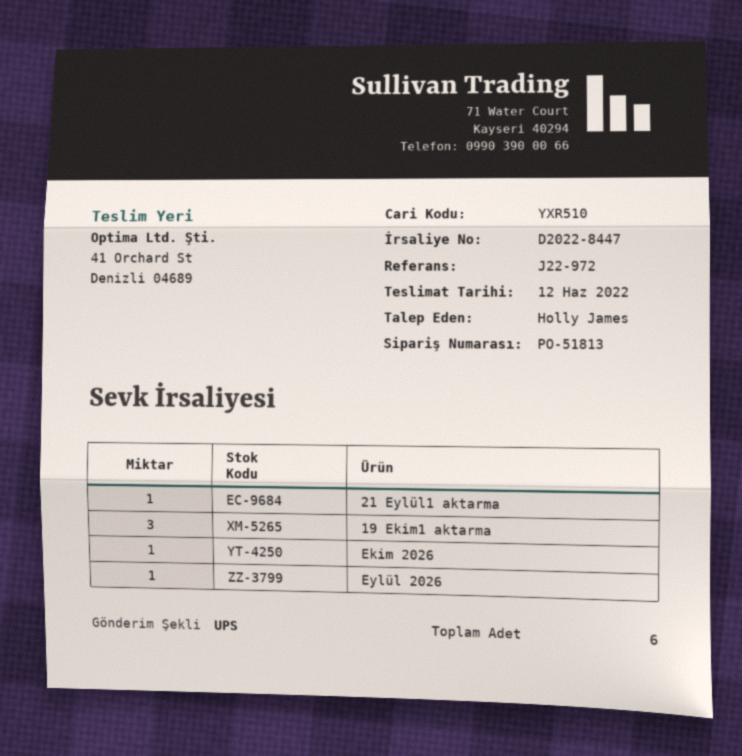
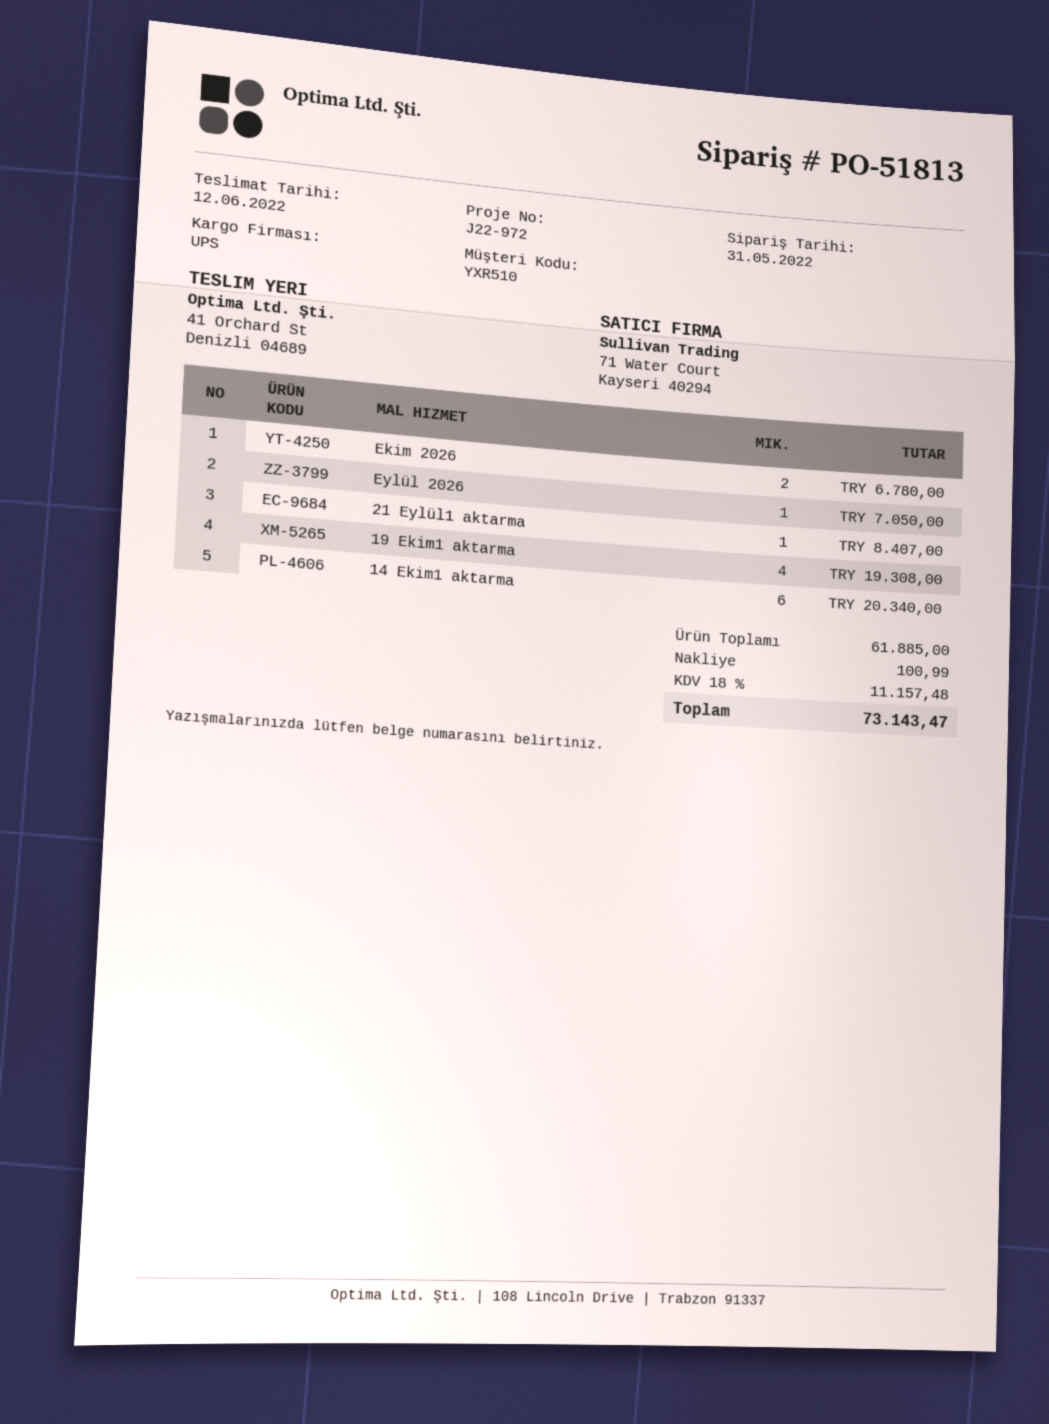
19 Ekim1 aktarma: 3 -> 4
Ekim 2026: 1 -> 2
14 Ekim1 aktarma: none -> 6

